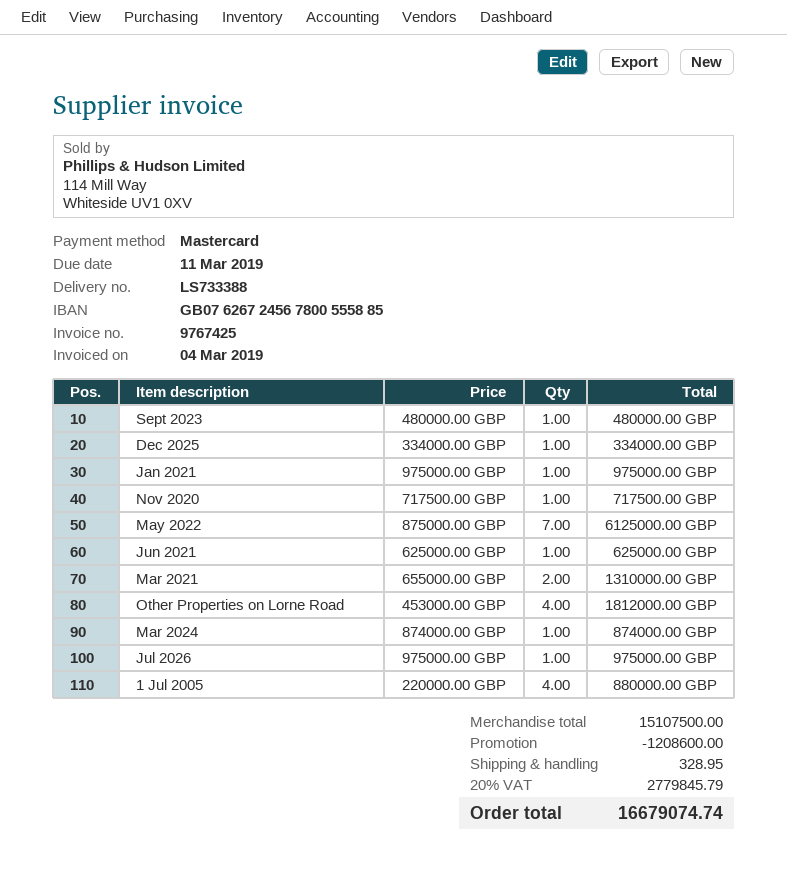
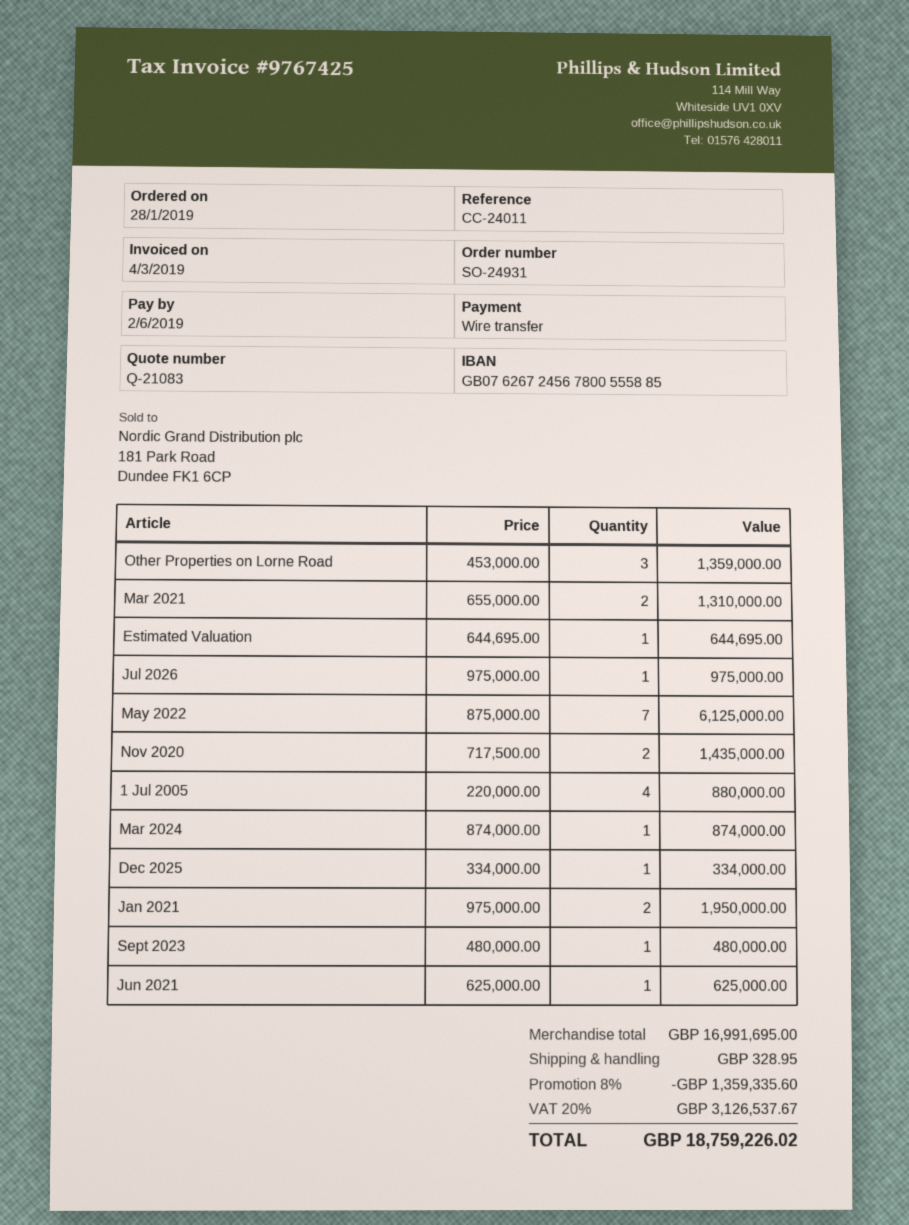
due date: 2019-03-11 -> 2019-06-02
payment method: Mastercard -> bank transfer
Jan 2021: 1 x 975000.00 = 975000.00 -> 2 x 975000.00 = 1950000.00
Nov 2020: 1 x 717500.00 = 717500.00 -> 2 x 717500.00 = 1435000.00
Other Properties on Lorne Road: 4 x 453000.00 = 1812000.00 -> 3 x 453000.00 = 1359000.00
Estimated Valuation: none -> 1 x 644695.00 = 644695.00
subtotal: 15107500.00 -> 16991695.00
discount: 1208600.00 -> 1359335.60
tax: 20% = 2779845.79 -> 20% = 3126537.67
total: 16679074.74 -> 18759226.02

